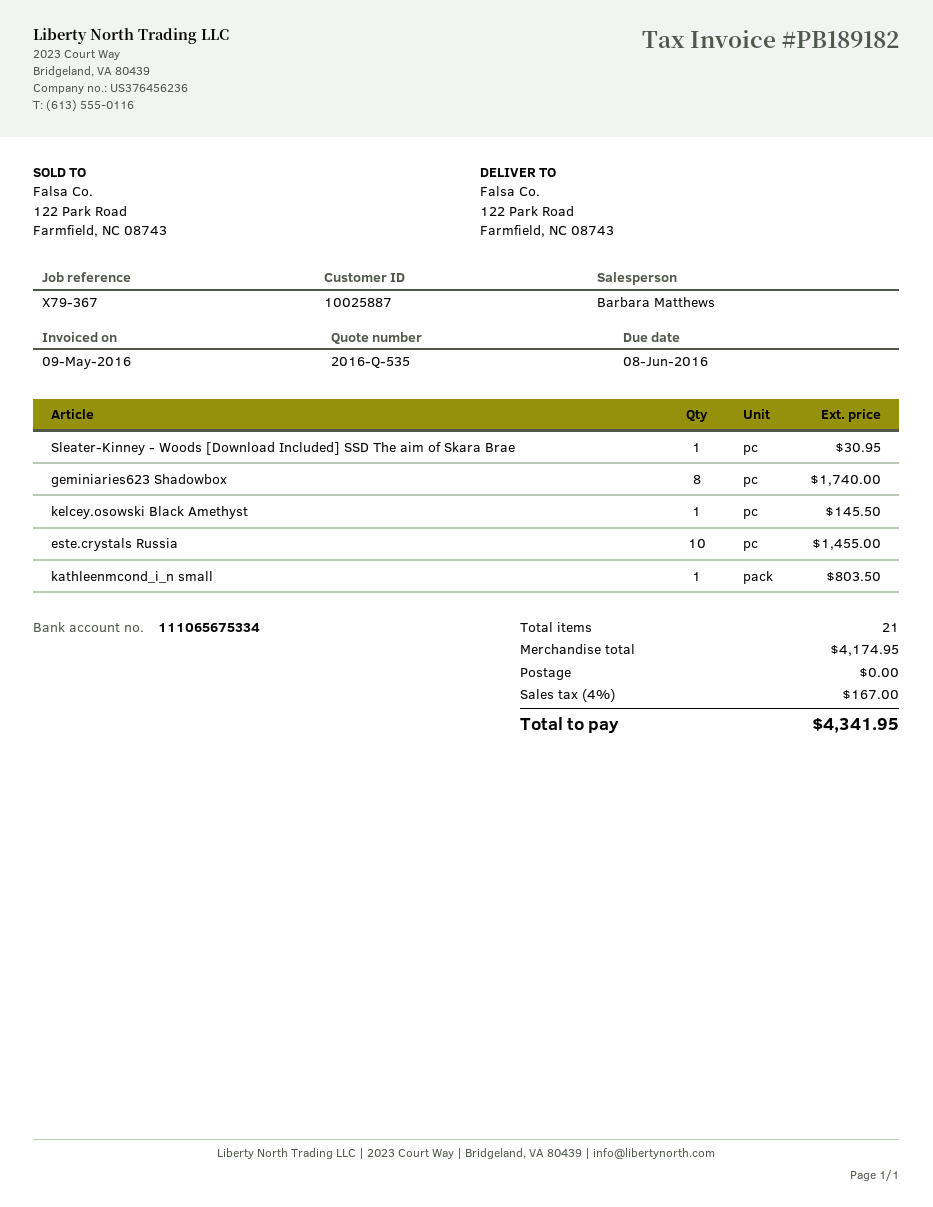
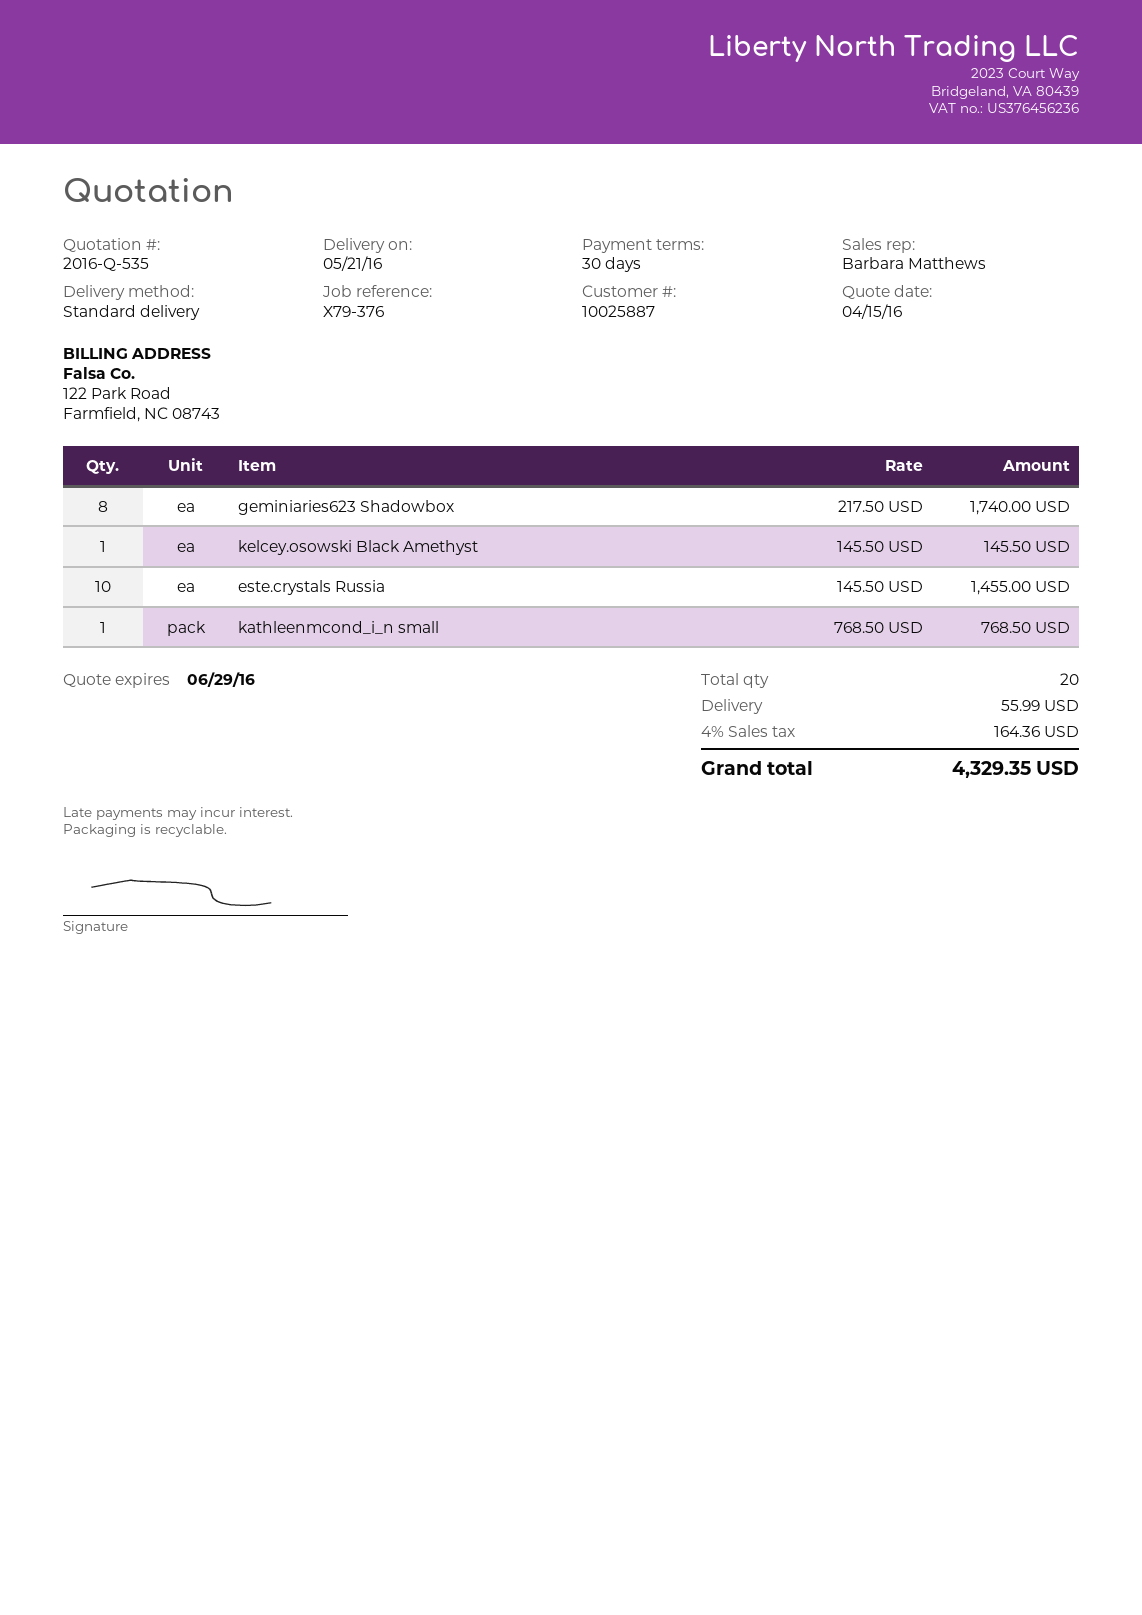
reference: X79-367 -> X79-376
Sleater-Kinney - Woods [Download Included] SSD The aim of Skara Brae: 1 for 30.95 -> none
kathleenmcond_i_n small: 1 for 803.50 -> 1 for 768.50
total quantity: 21 -> 20
shipping: 0.00 -> 55.99
tax: 4% = 167.00 -> 4% = 164.36
total: 4341.95 -> 4329.35

